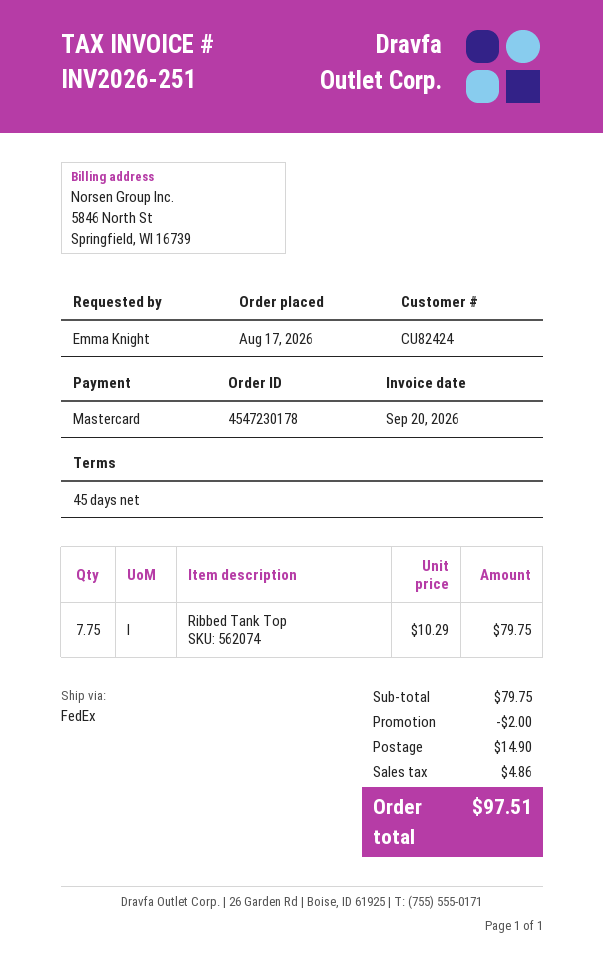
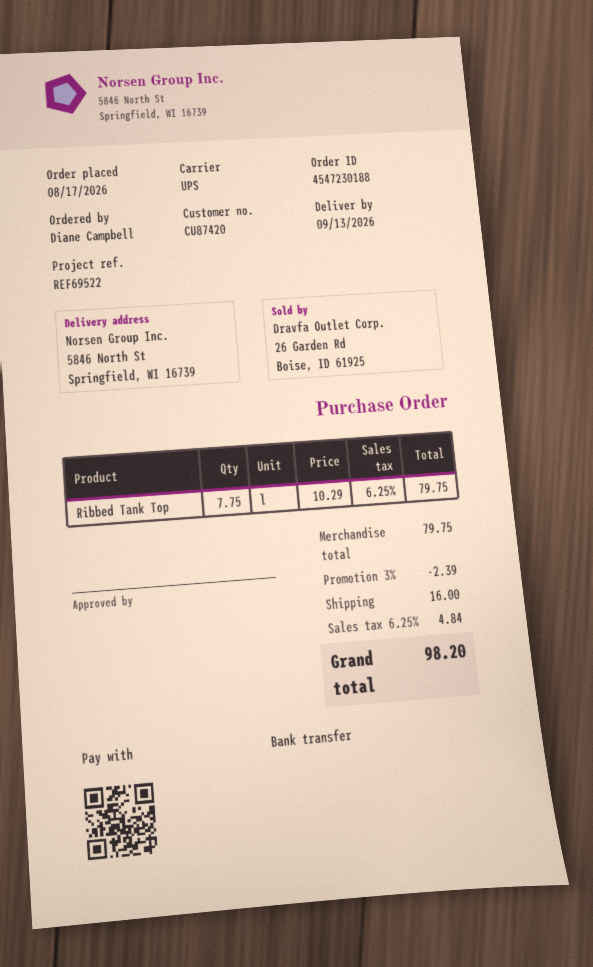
order number: 4547230178 -> 4547230188
customer number: CU82424 -> CU87420
ordered by: Emma Knight -> Diane Campbell
payment method: Mastercard -> bank transfer
shipping method: FedEx -> UPS
discount: 2.00 -> 2.39
shipping: 14.90 -> 16.00
tax: 4.86 -> 4.84
total: 97.51 -> 98.20

